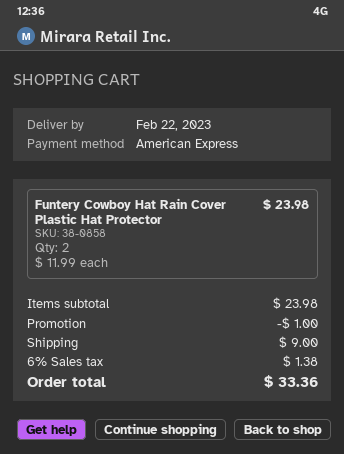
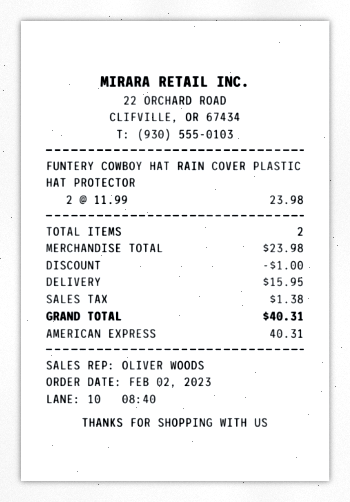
shipping: 9.00 -> 15.95
total: 33.36 -> 40.31

